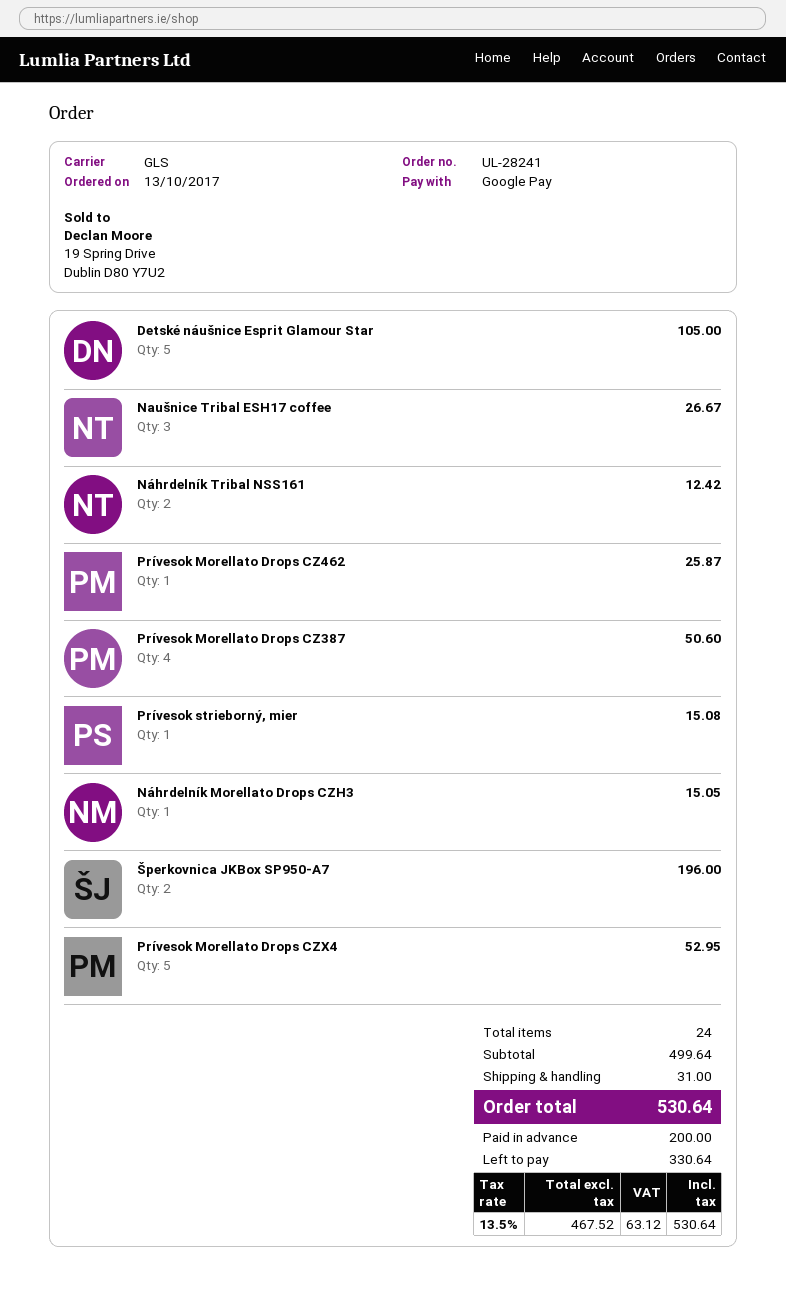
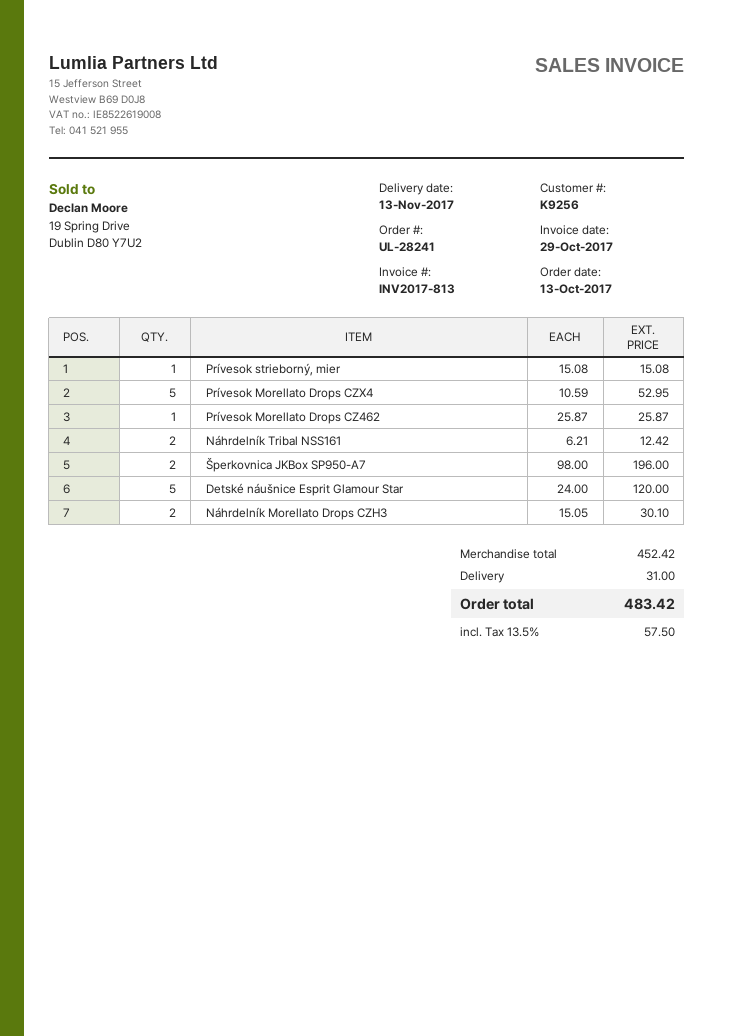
Detské náušnice Esprit Glamour Star: 5 for 105.00 -> 5 for 120.00
Naušnice Tribal ESH17 coffee: 3 for 26.67 -> none
Prívesok Morellato Drops CZ387: 4 for 50.60 -> none
Náhrdelník Morellato Drops CZH3: 1 for 15.05 -> 2 for 30.10
subtotal: 499.64 -> 452.42
tax: 13.5% = 63.12 -> 13.5% = 57.50
total: 530.64 -> 483.42

